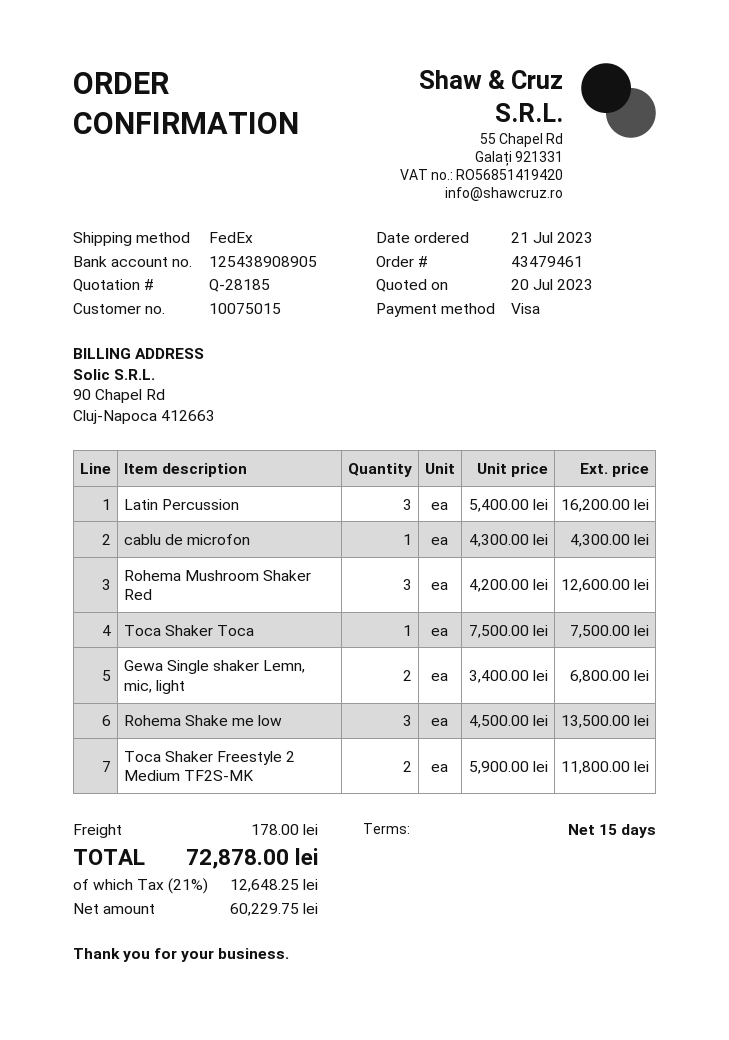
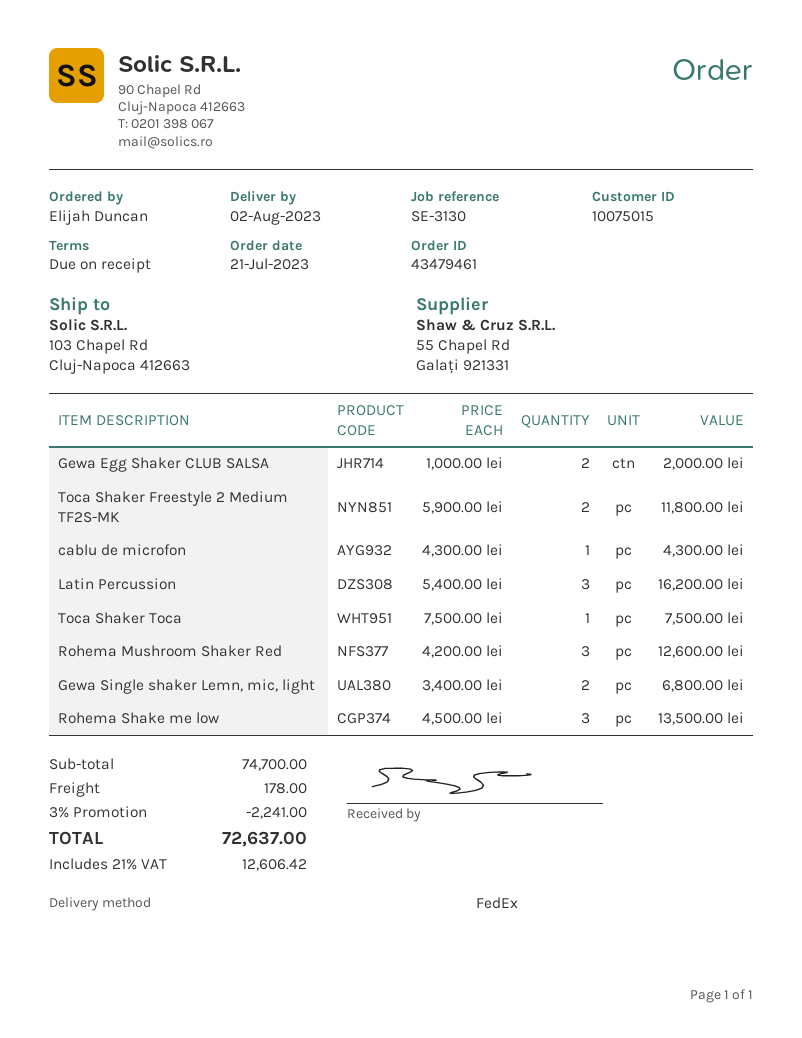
payment terms: 15 days -> on receipt
Gewa Egg Shaker CLUB SALSA: none -> 2 x 1000.00 = 2000.00
discount: none -> 3% = 2241.00
tax: 21% = 12648.25 -> 21% = 12606.42
total: 72878.00 -> 72637.00

